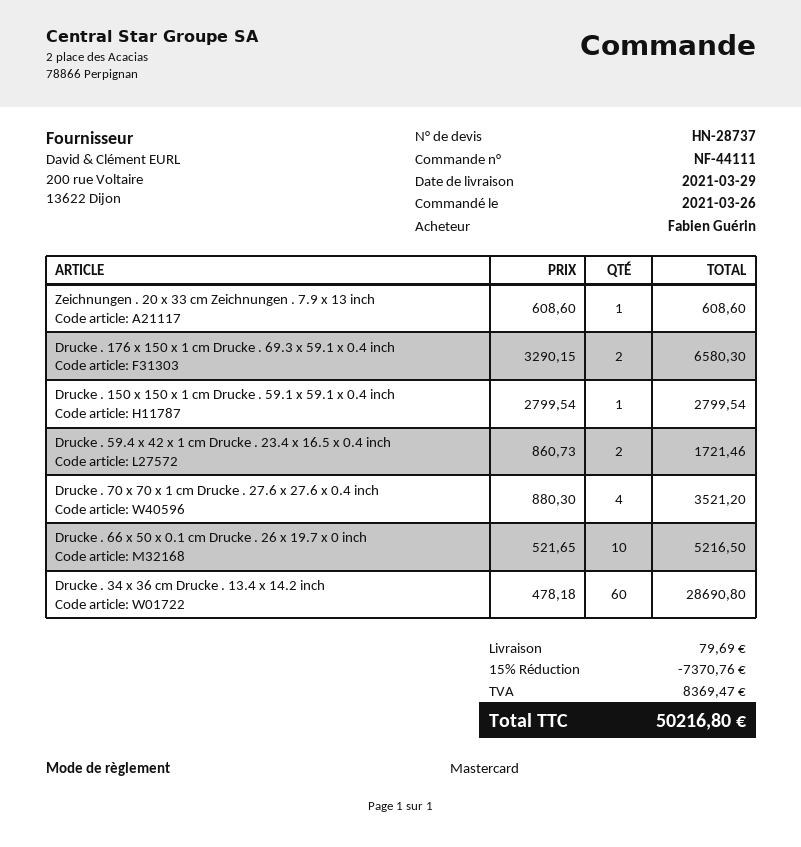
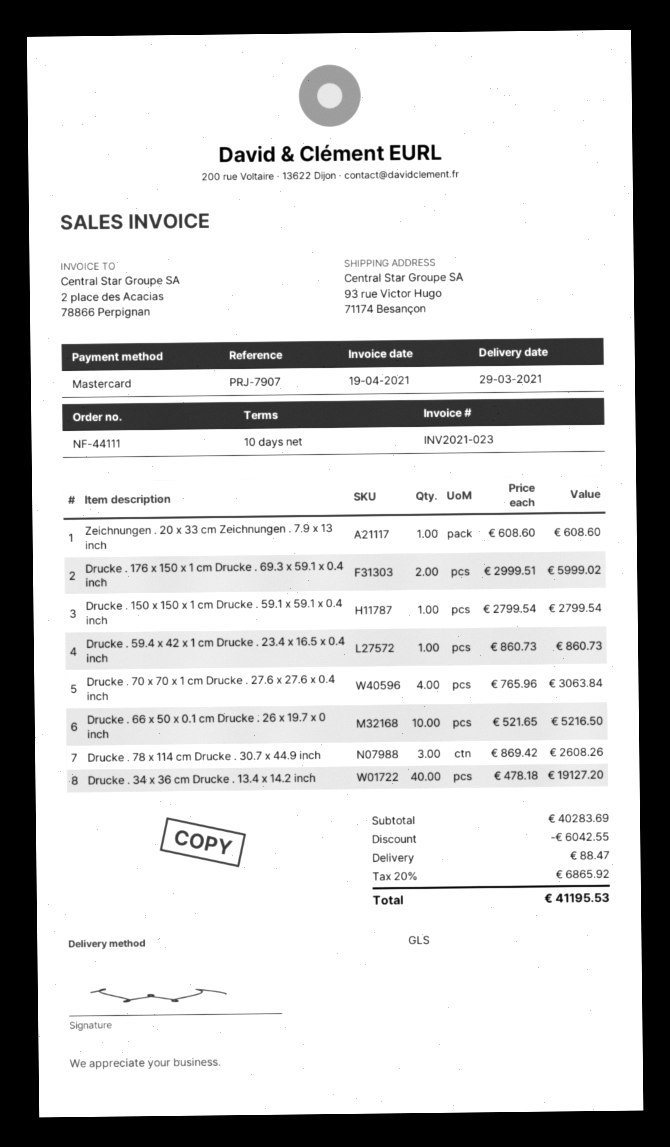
Drucke . 176 x 150 x 1 cm Drucke . 69.3 x 59.1 x 0.4 inch: 2 x 3290.15 = 6580.30 -> 2 x 2999.51 = 5999.02
Drucke . 59.4 x 42 x 1 cm Drucke . 23.4 x 16.5 x 0.4 inch: 2 x 860.73 = 1721.46 -> 1 x 860.73 = 860.73
Drucke . 70 x 70 x 1 cm Drucke . 27.6 x 27.6 x 0.4 inch: 4 x 880.30 = 3521.20 -> 4 x 765.96 = 3063.84
Drucke . 34 x 36 cm Drucke . 13.4 x 14.2 inch: 60 x 478.18 = 28690.80 -> 40 x 478.18 = 19127.20
Drucke . 78 x 114 cm Drucke . 30.7 x 44.9 inch: none -> 3 x 869.42 = 2608.26
discount: 7370.76 -> 6042.55
shipping: 79.69 -> 88.47
tax: 8369.47 -> 6865.92
total: 50216.80 -> 41195.53

